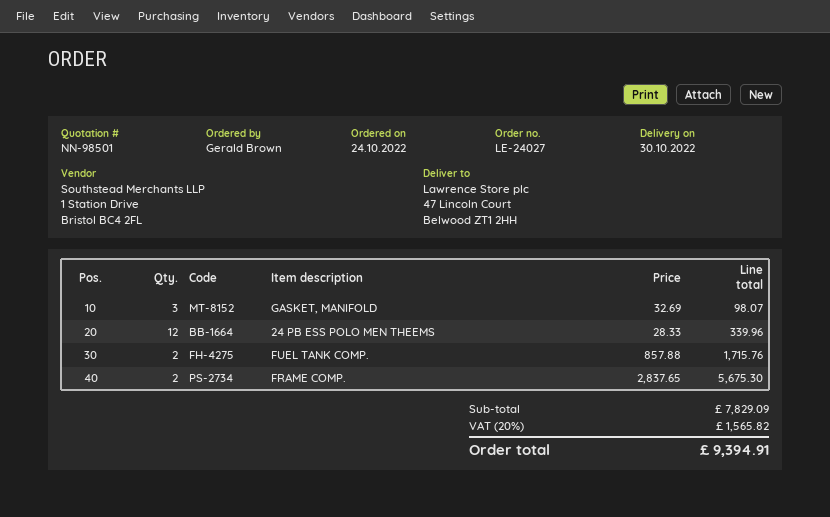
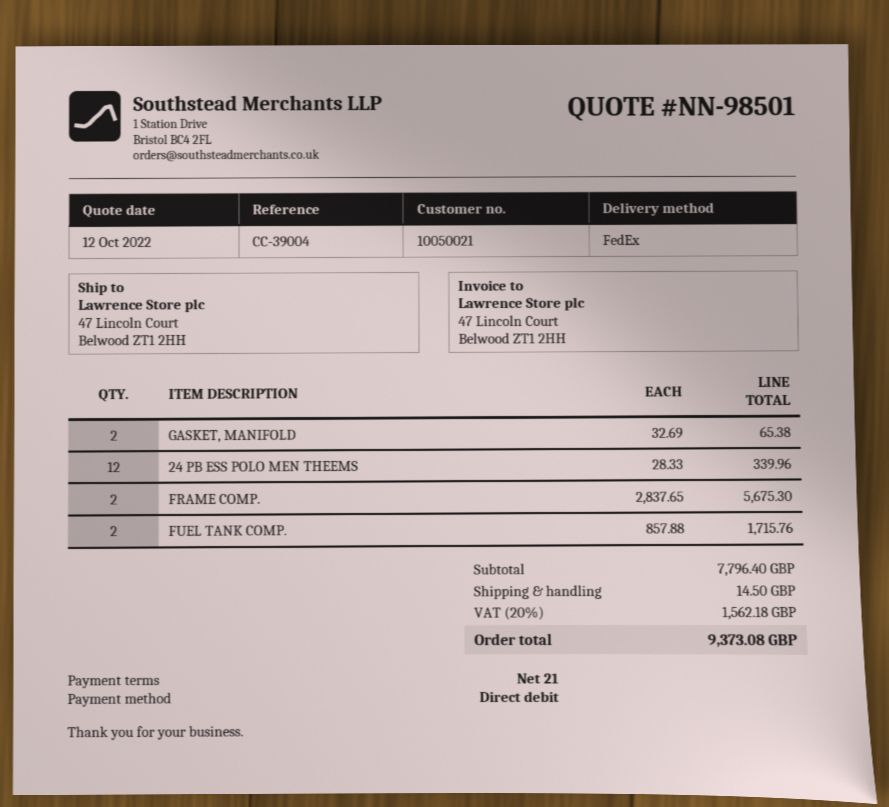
GASKET, MANIFOLD: 3 x 32.69 = 98.07 -> 2 x 32.69 = 65.38
subtotal: 7829.09 -> 7796.40
shipping: none -> 14.50
tax: 20% = 1565.82 -> 20% = 1562.18
total: 9394.91 -> 9373.08

